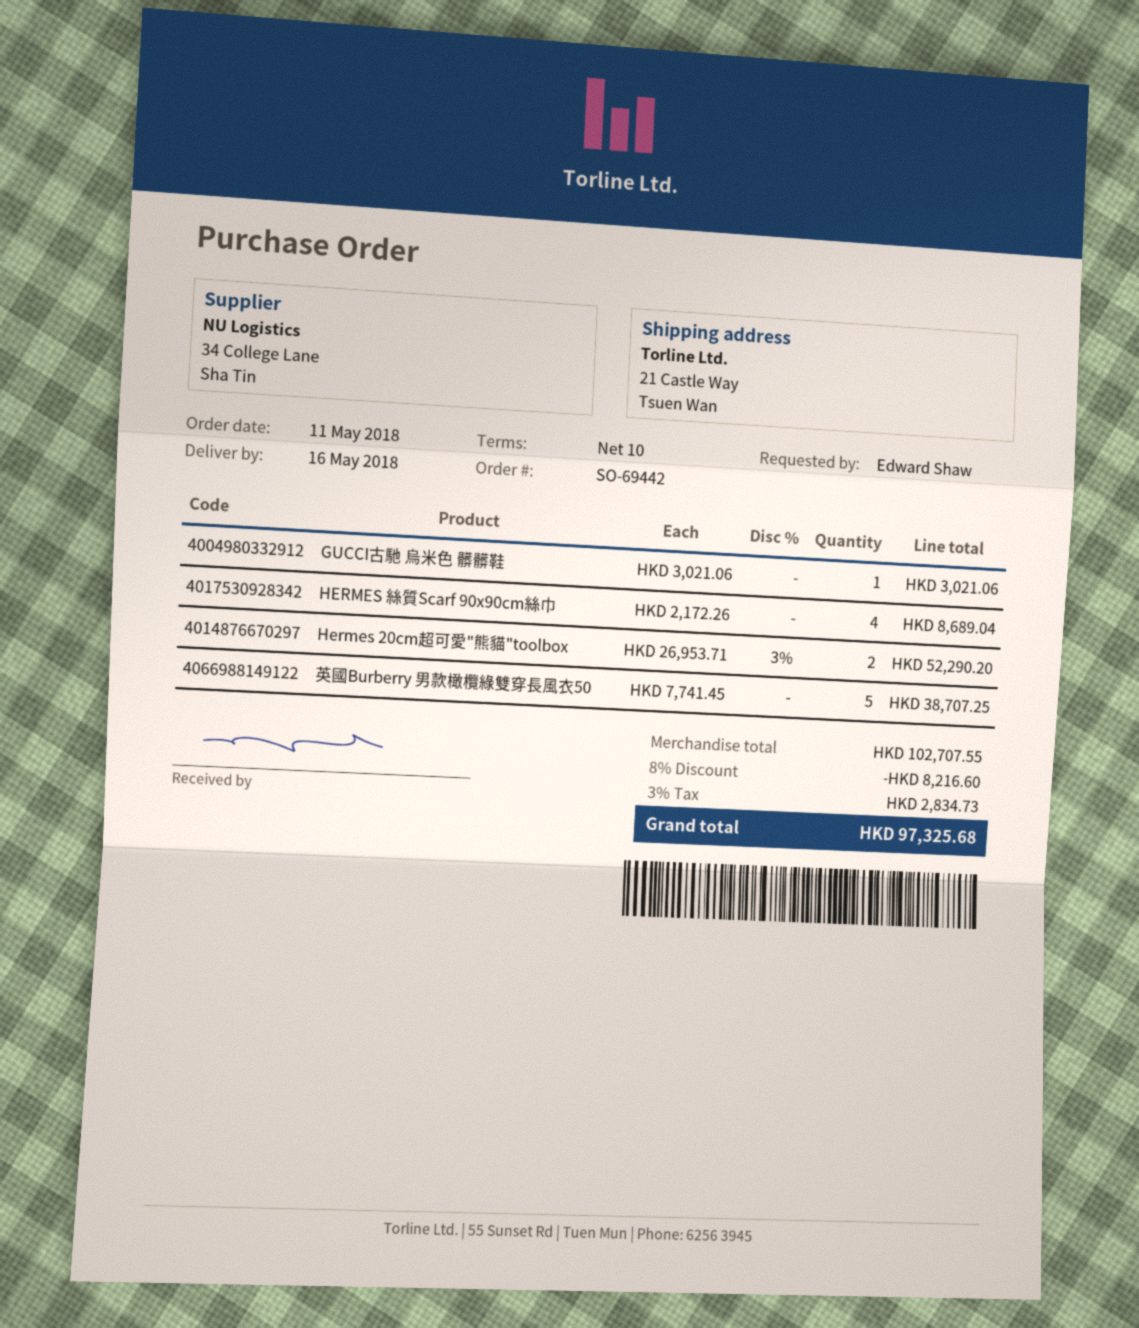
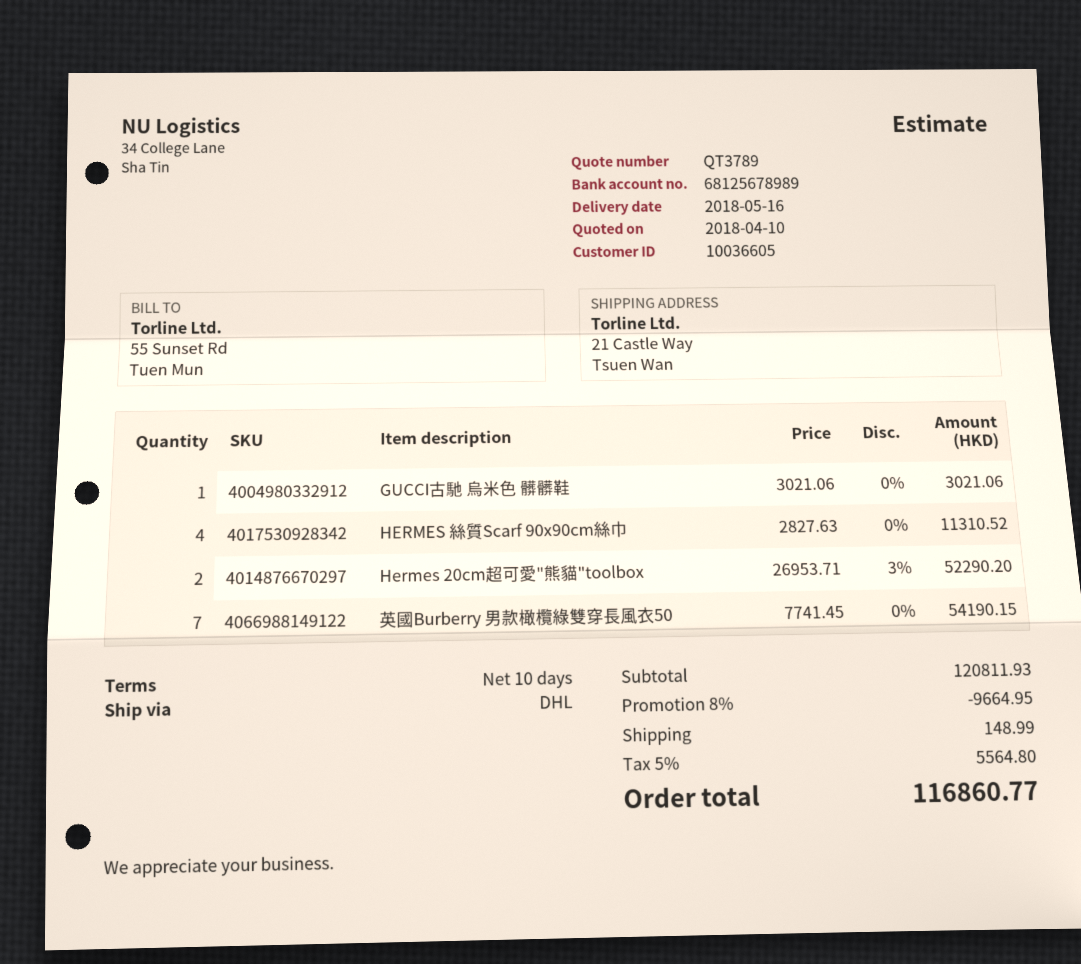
HERMES 絲質Scarf 90x90cm絲巾: 4 x 2172.26 = 8689.04 -> 4 x 2827.63 = 11310.52
英國Burberry 男款橄欖綠雙穿長風衣50: 5 x 7741.45 = 38707.25 -> 7 x 7741.45 = 54190.15
subtotal: 102707.55 -> 120811.93
discount: 8% = 8216.60 -> 8% = 9664.95
shipping: none -> 148.99
tax: 3% = 2834.73 -> 5% = 5564.80
total: 97325.68 -> 116860.77

